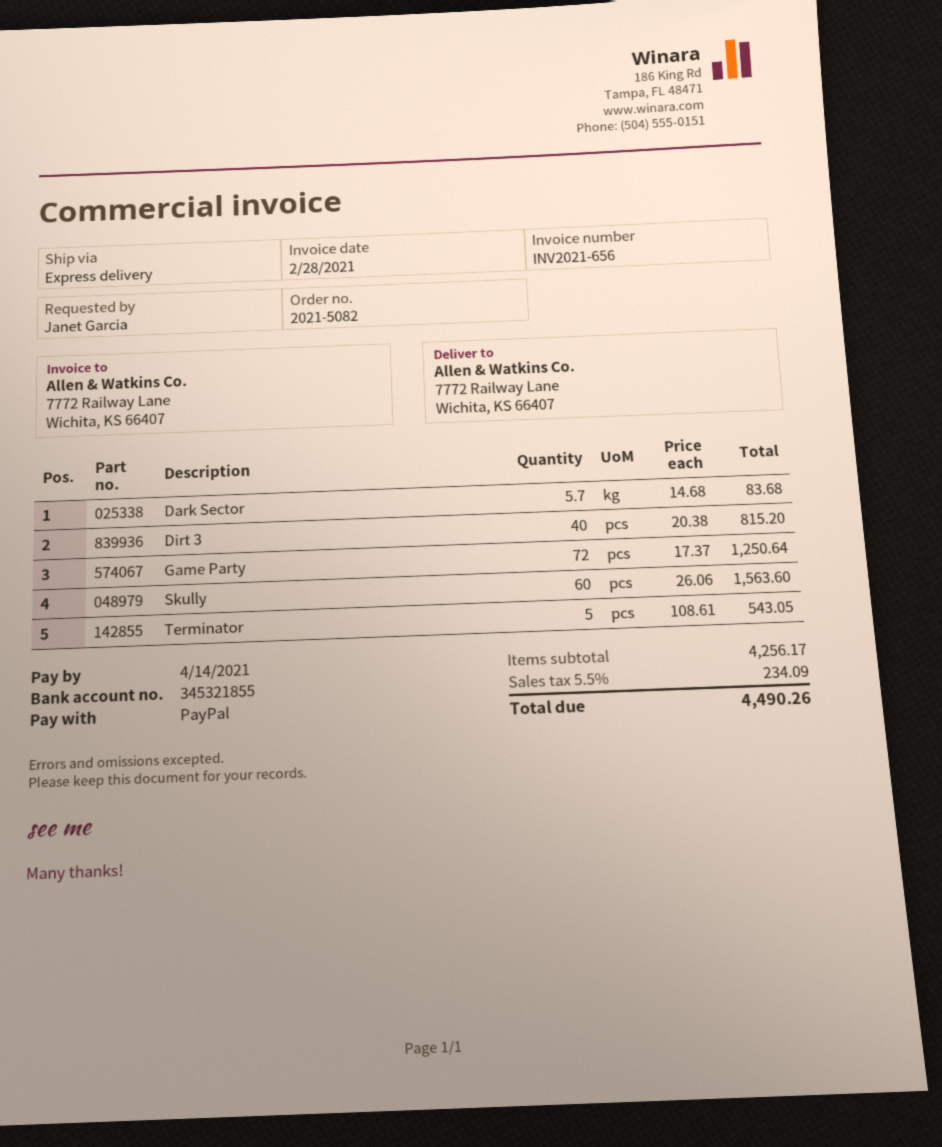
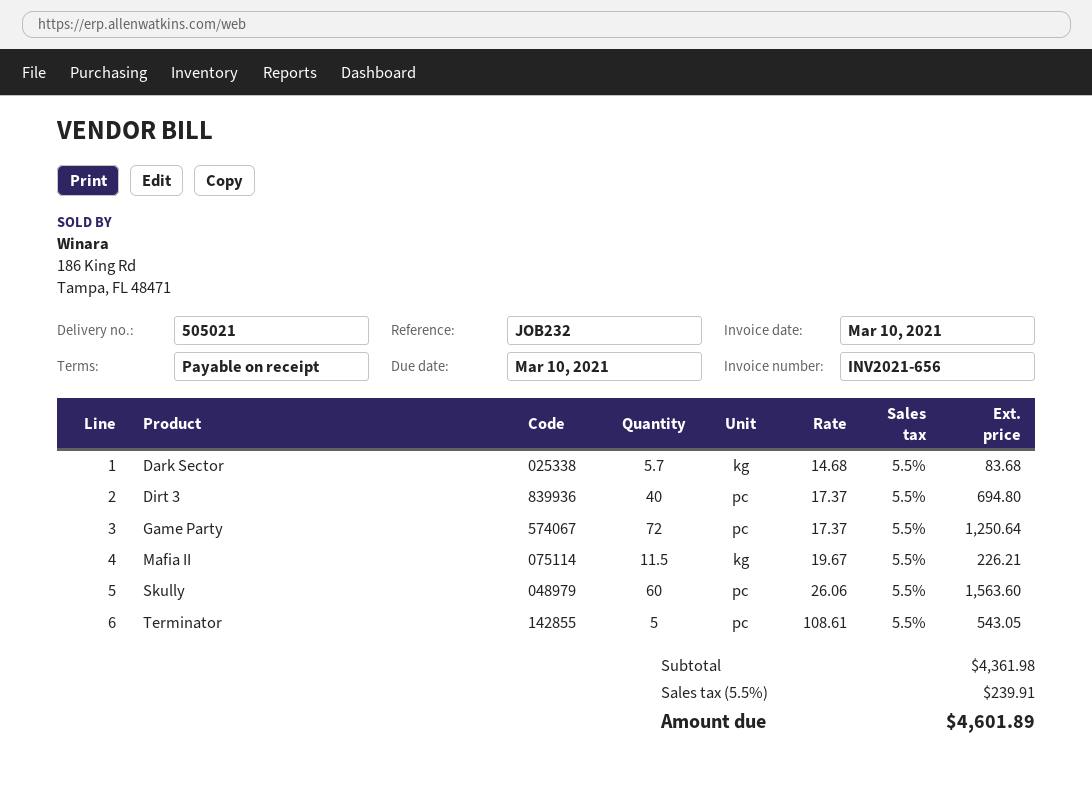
invoice date: 2021-02-28 -> 2021-03-10
due date: 2021-04-14 -> 2021-03-10
Dirt 3: 40 x 20.38 = 815.20 -> 40 x 17.37 = 694.80
Mafia II: none -> 11.5 x 19.67 = 226.21
subtotal: 4256.17 -> 4361.98
tax: 5.5% = 234.09 -> 5.5% = 239.91
total: 4490.26 -> 4601.89

